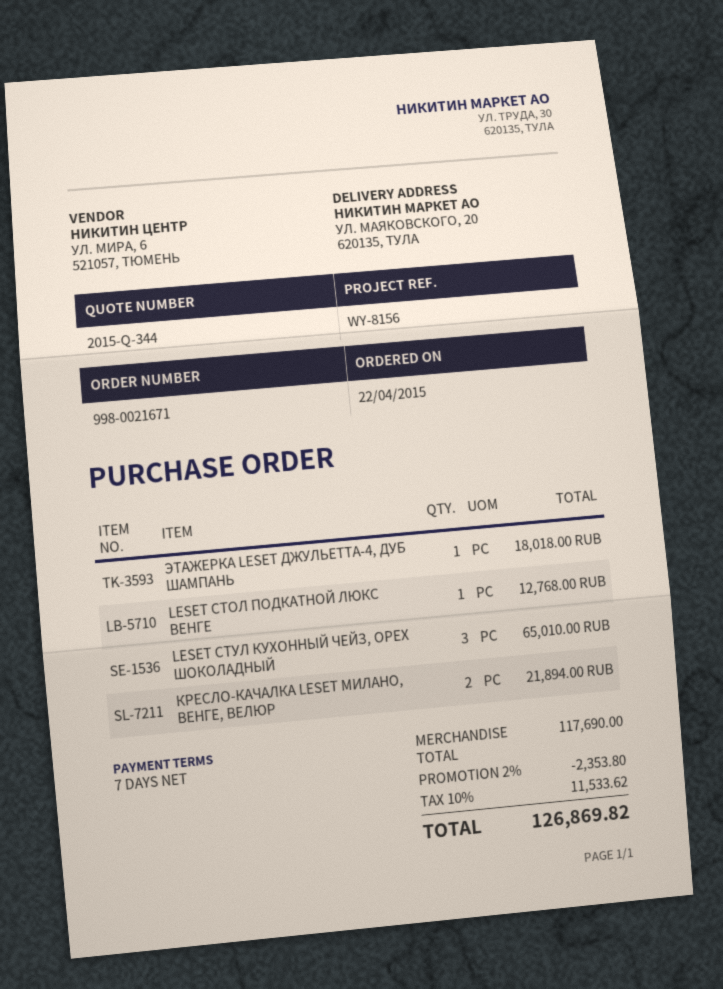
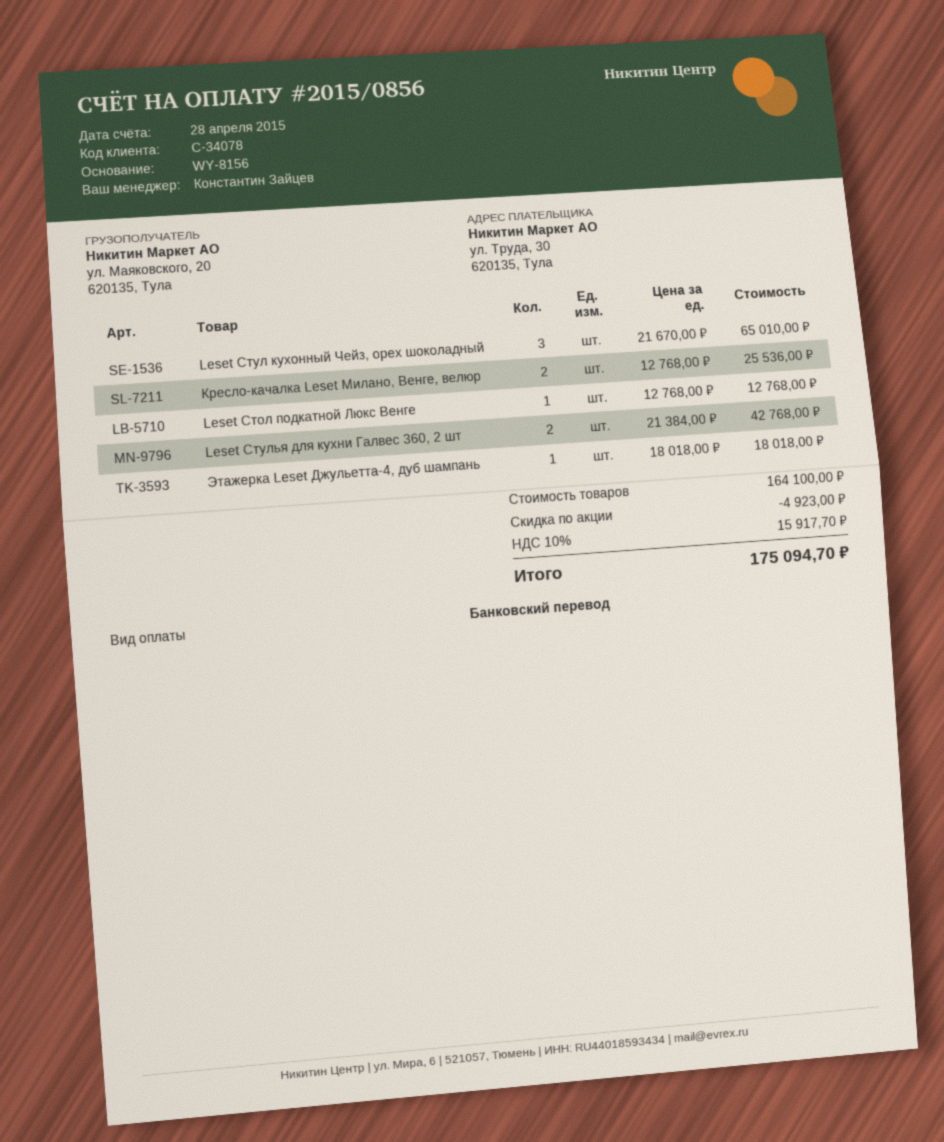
КРЕСЛО-КАЧАЛКА LESET МИЛАНО, ВЕНГЕ, ВЕЛЮР: 2 for 21894.00 -> 2 for 25536.00
Leset Стулья для кухни Галвес 360, 2 шт: none -> 2 for 42768.00
subtotal: 117690.00 -> 164100.00
discount: 2353.80 -> 4923.00
tax: 10% = 11533.62 -> 10% = 15917.70
total: 126869.82 -> 175094.70

